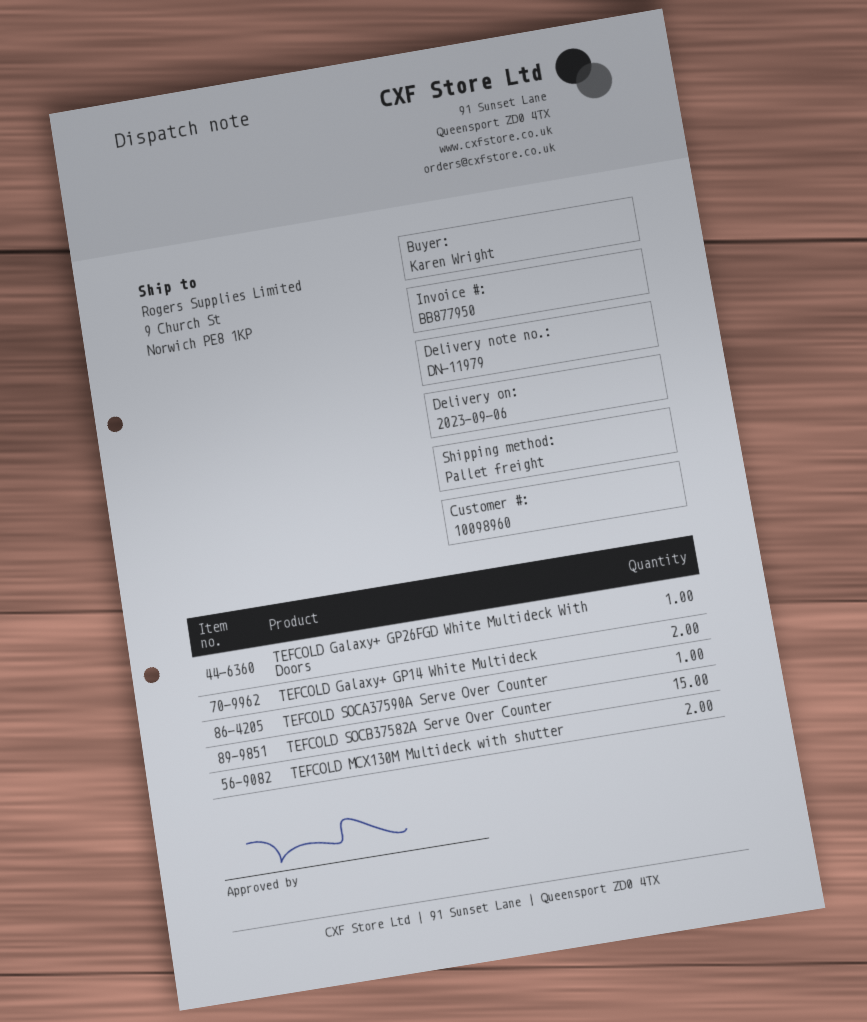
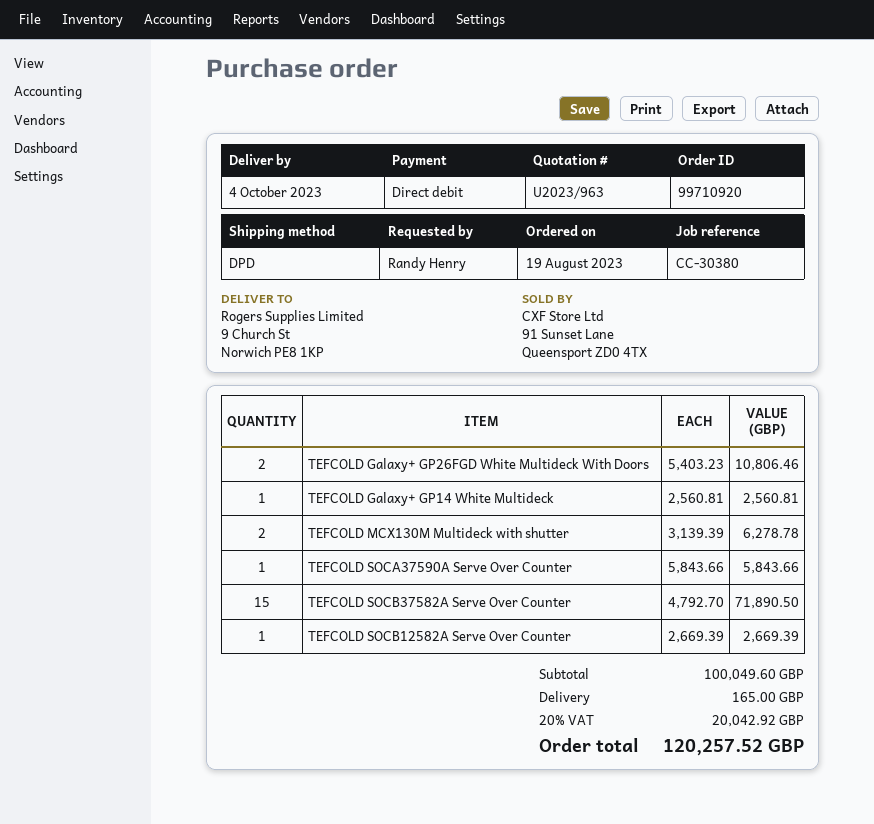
delivery date: 2023-09-06 -> 2023-10-04
ordered by: Karen Wright -> Randy Henry
shipping method: pallet freight -> DPD
TEFCOLD Galaxy+ GP26FGD White Multideck With Doors: 1 -> 2
TEFCOLD Galaxy+ GP14 White Multideck: 2 -> 1
TEFCOLD SOCB12582A Serve Over Counter: none -> 1

